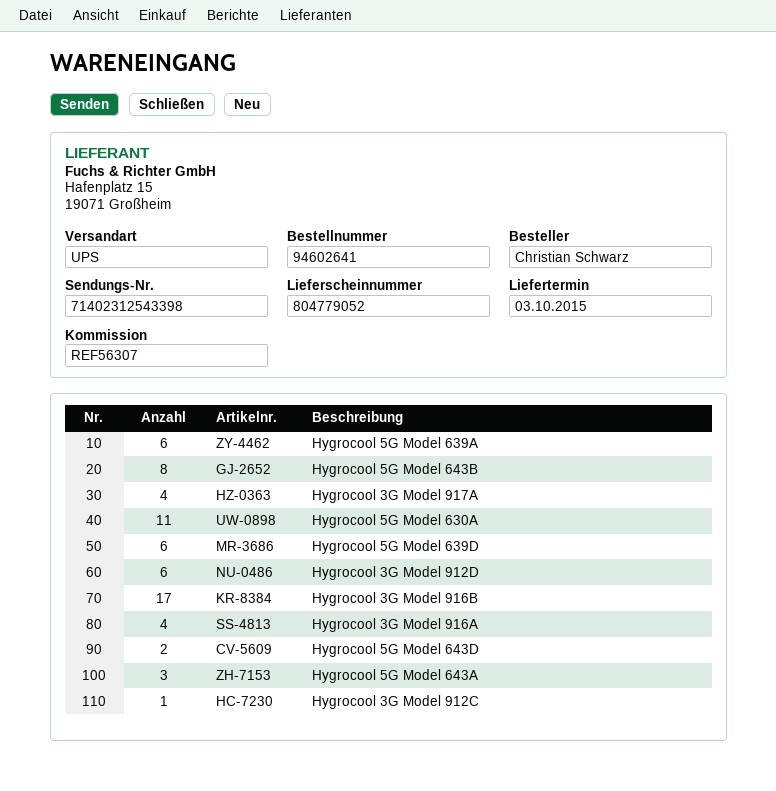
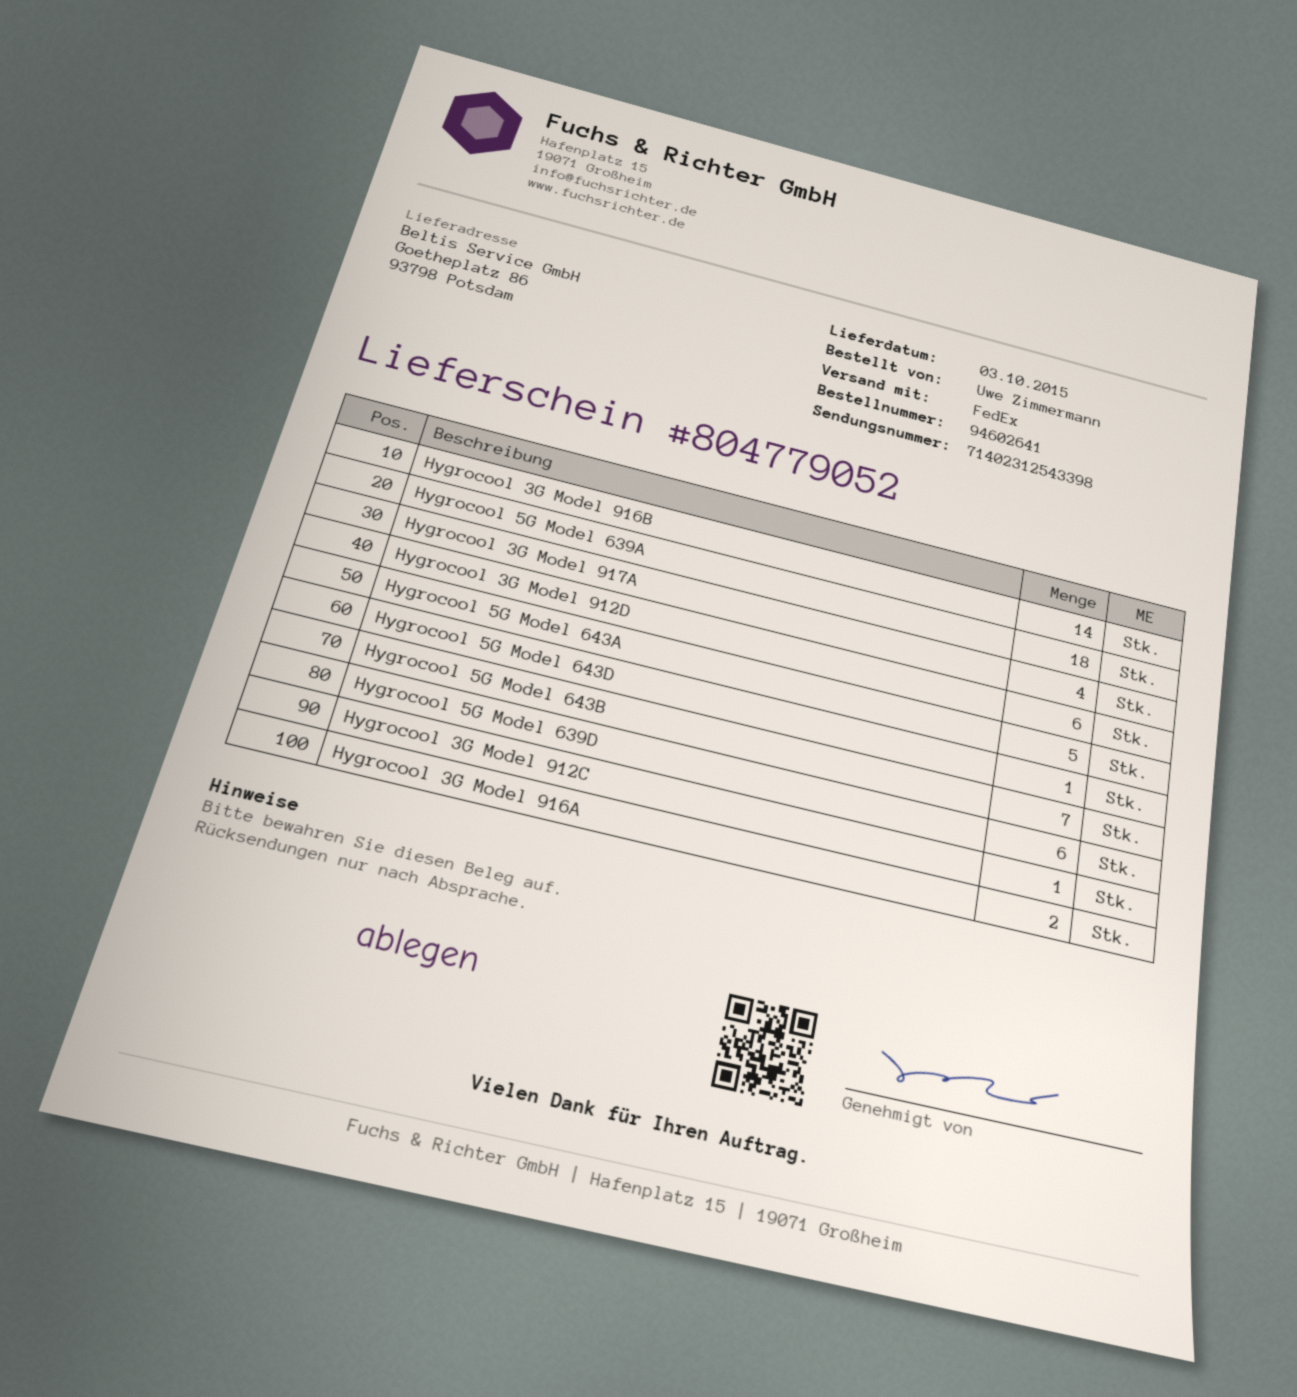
ordered by: Christian Schwarz -> Uwe Zimmermann
shipping method: UPS -> FedEx
Hygrocool 5G Model 639A: 6 -> 18
Hygrocool 5G Model 643B: 8 -> 7
Hygrocool 5G Model 630A: 11 -> none
Hygrocool 3G Model 916B: 17 -> 14
Hygrocool 3G Model 916A: 4 -> 2
Hygrocool 5G Model 643D: 2 -> 1
Hygrocool 5G Model 643A: 3 -> 5

